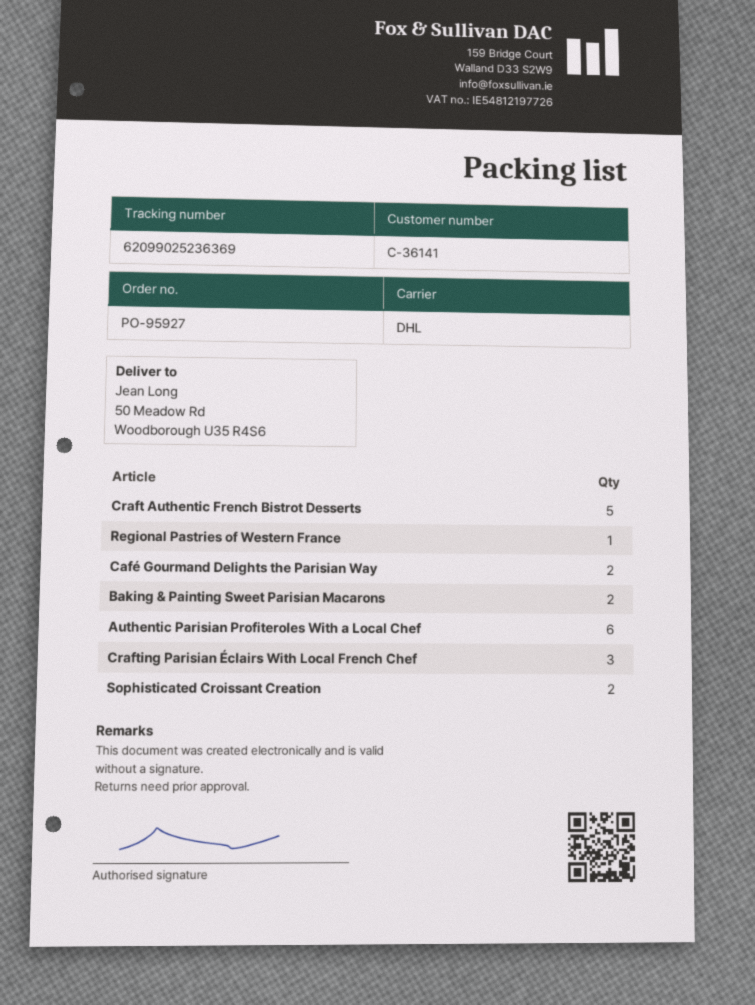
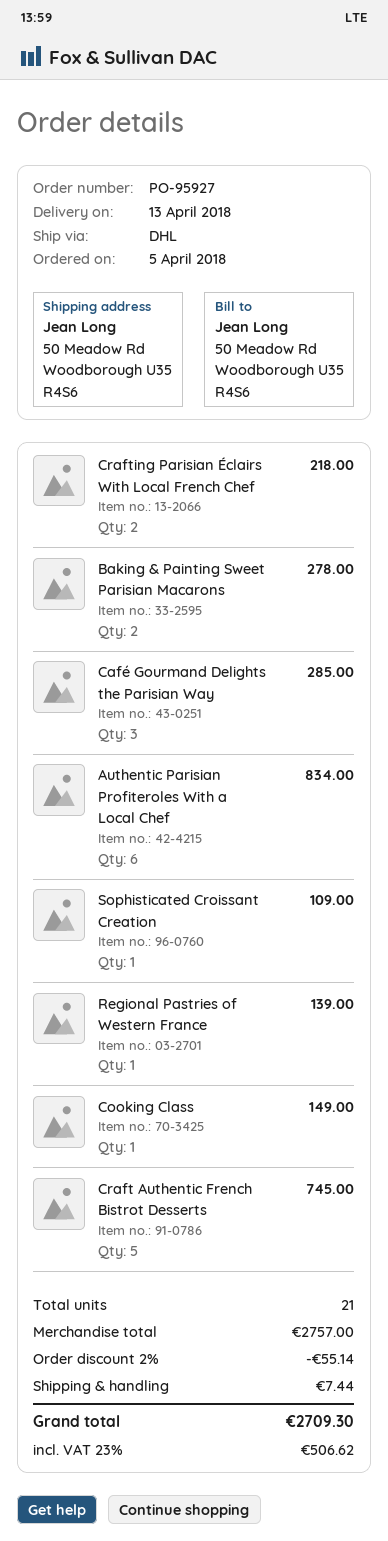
Café Gourmand Delights the Parisian Way: 2 -> 3
Crafting Parisian Éclairs With Local French Chef: 3 -> 2
Sophisticated Croissant Creation: 2 -> 1
Cooking Class: none -> 1

